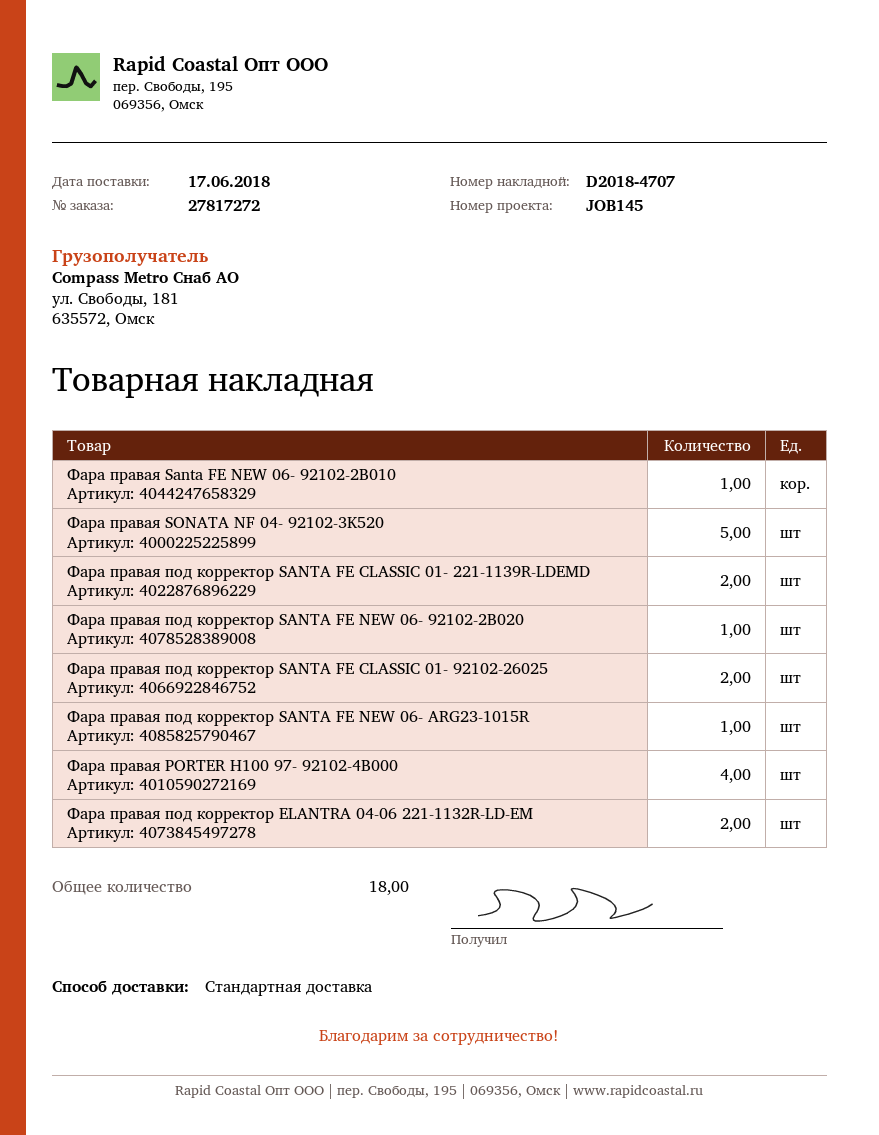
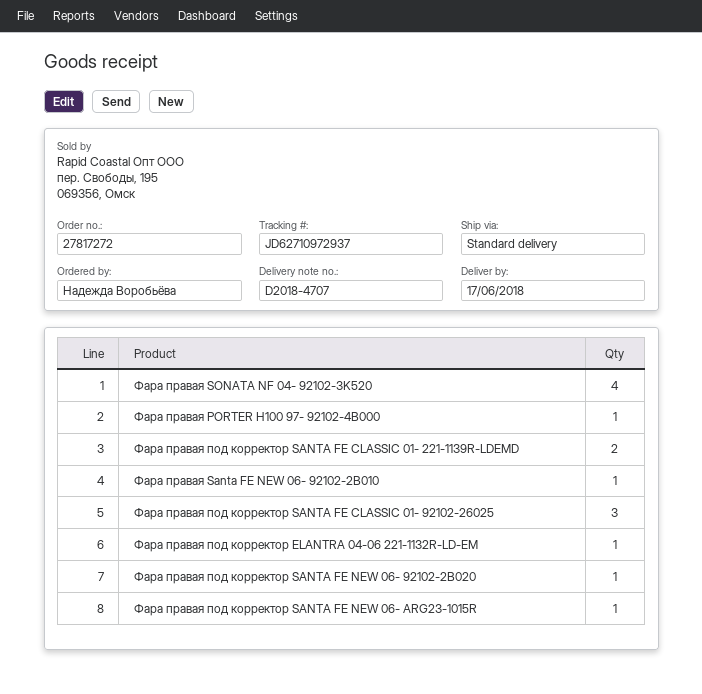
Фара правая SONATA NF 04- 92102-3K520: 5 -> 4
Фара правая под корректор SANTA FE CLASSIC 01- 92102-26025: 2 -> 3
Фара правая PORTER H100 97- 92102-4B000: 4 -> 1
Фара правая под корректор ELANTRA 04-06 221-1132R-LD-EM: 2 -> 1

